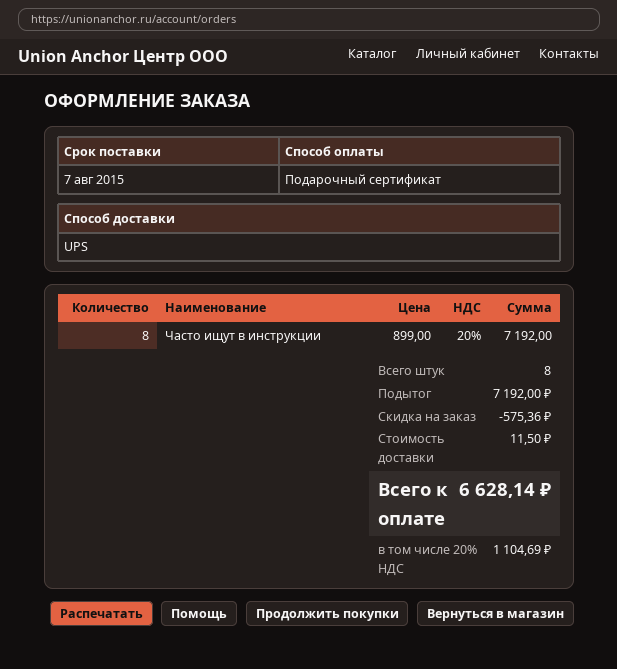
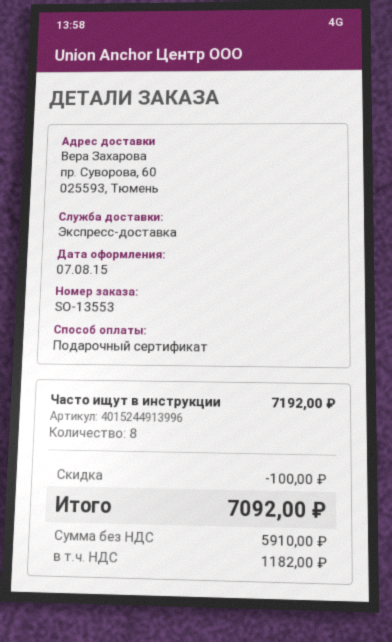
shipping method: UPS -> express
discount: 575.36 -> 100.00
shipping: 11.50 -> none
tax: 1104.69 -> 1182.00
total: 6628.14 -> 7092.00

